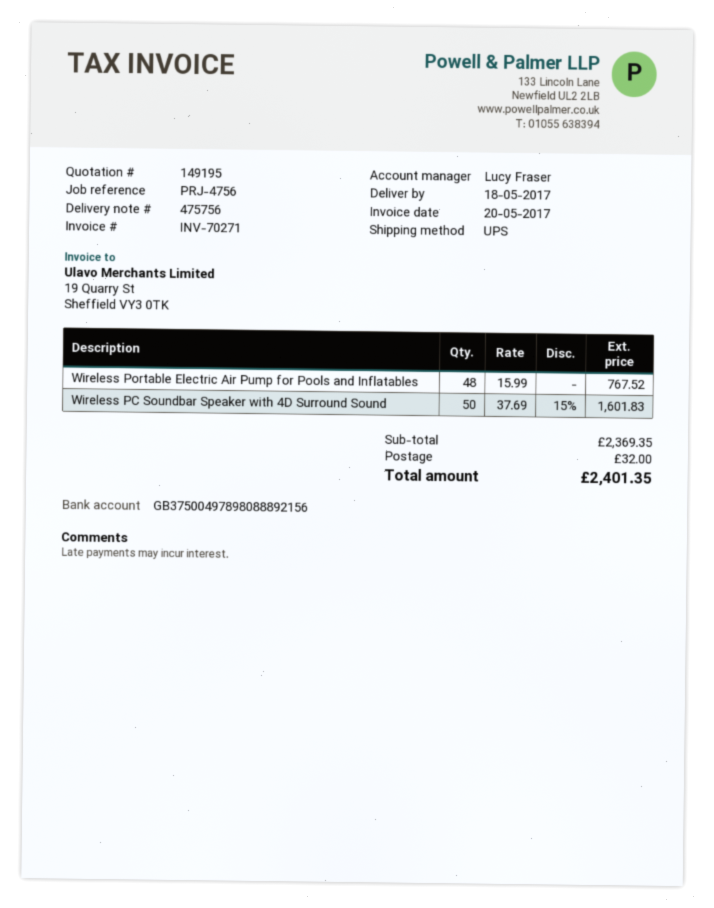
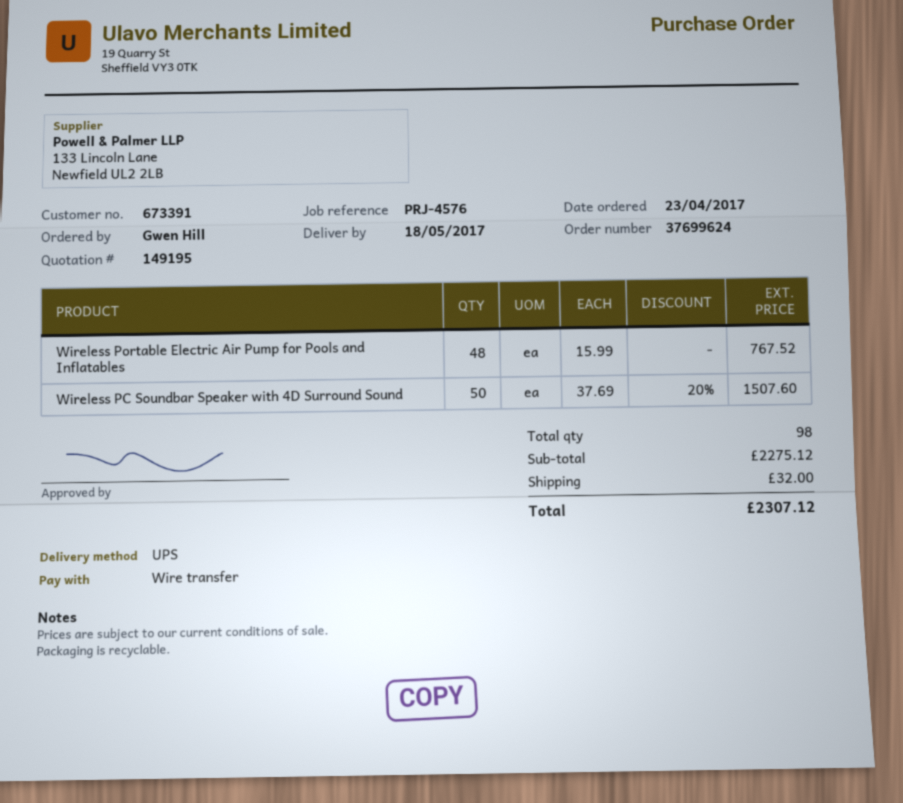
reference: PRJ-4756 -> PRJ-4576
Wireless PC Soundbar Speaker with 4D Surround Sound: 50 x 37.69 - 15% = 1601.83 -> 50 x 37.69 - 20% = 1507.60
subtotal: 2369.35 -> 2275.12
total: 2401.35 -> 2307.12

